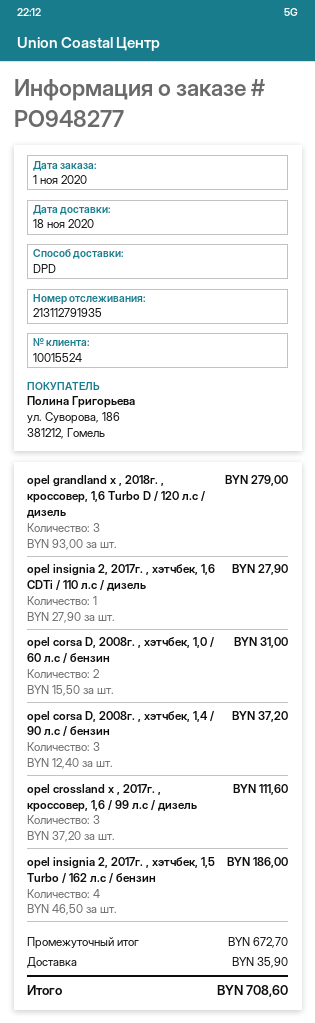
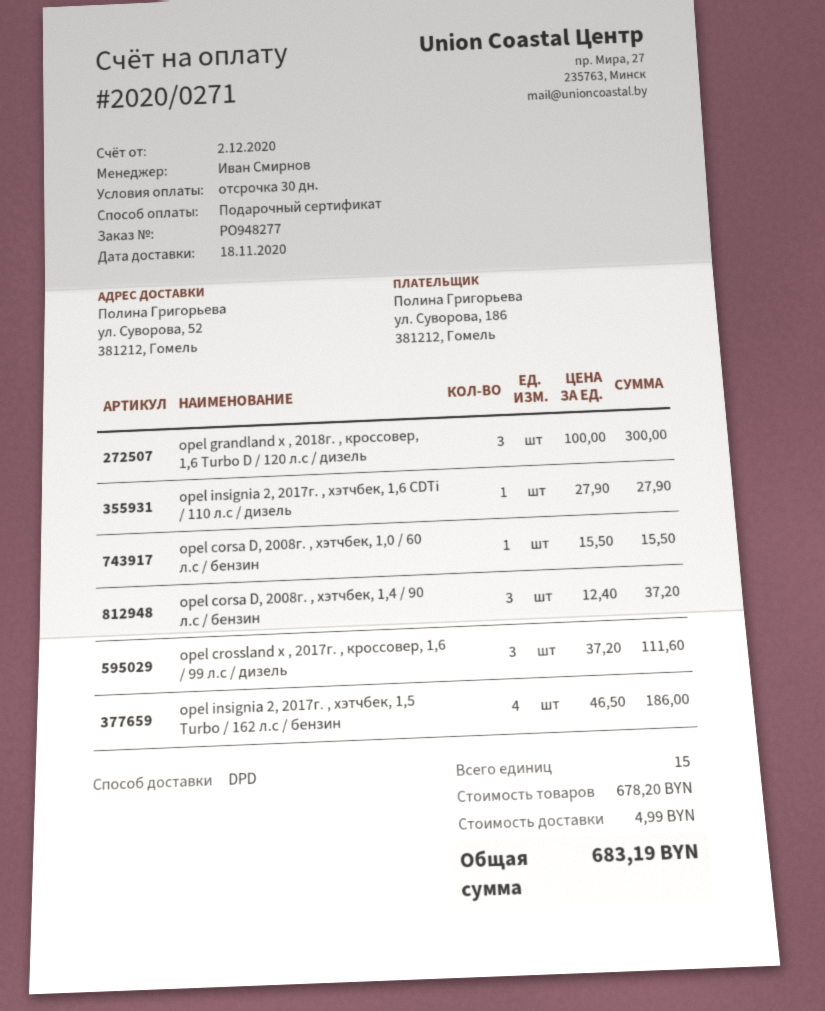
opel grandland x , 2018г. , кроссовер, 1,6 Turbo D / 120 л.с / дизель: 3 x 93.00 = 279.00 -> 3 x 100.00 = 300.00
opel corsa D, 2008г. , хэтчбек, 1,0 / 60 л.с / бензин: 2 x 15.50 = 31.00 -> 1 x 15.50 = 15.50
subtotal: 672.70 -> 678.20
shipping: 35.90 -> 4.99
total: 708.60 -> 683.19

